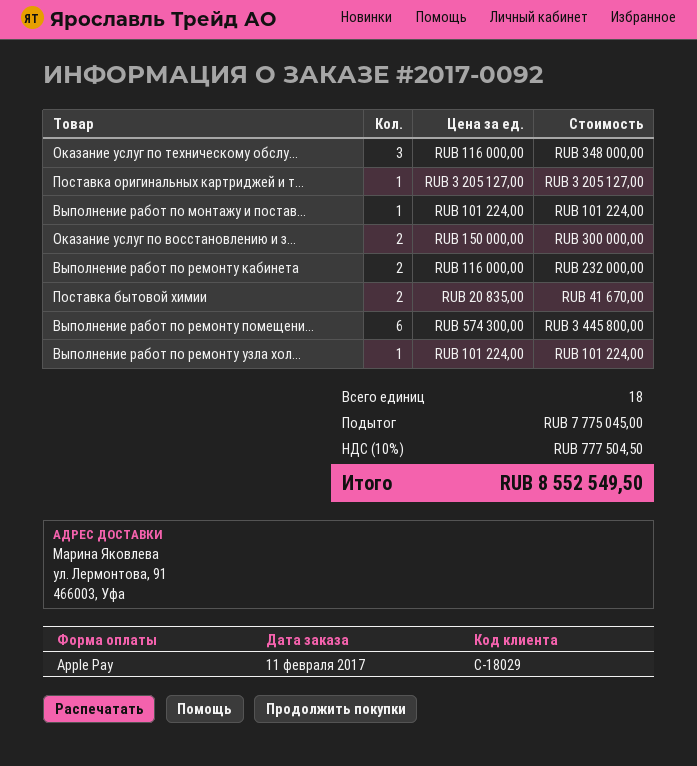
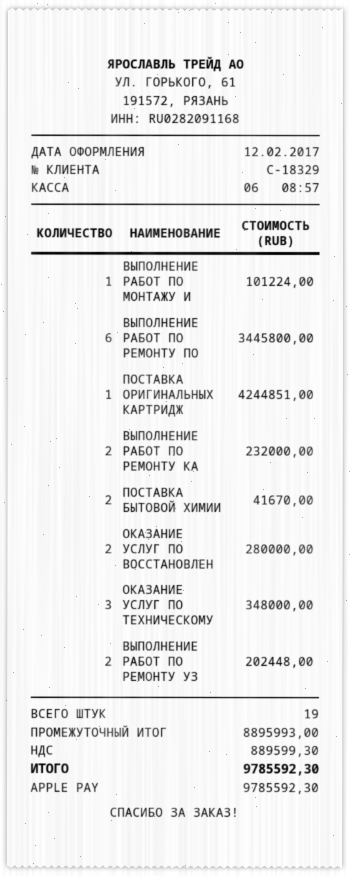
order date: 2017-02-11 -> 2017-02-12
customer number: C-18029 -> C-18329
Поставка оригинальных картриджей и т...: 1 for 3205127.00 -> 1 for 4244851.00
Оказание услуг по восстановлению и з...: 2 for 300000.00 -> 2 for 280000.00
Выполнение работ по ремонту узла хол...: 1 for 101224.00 -> 2 for 202448.00
total quantity: 18 -> 19
subtotal: 7775045.00 -> 8895993.00
tax: 777504.50 -> 889599.30
total: 8552549.50 -> 9785592.30

